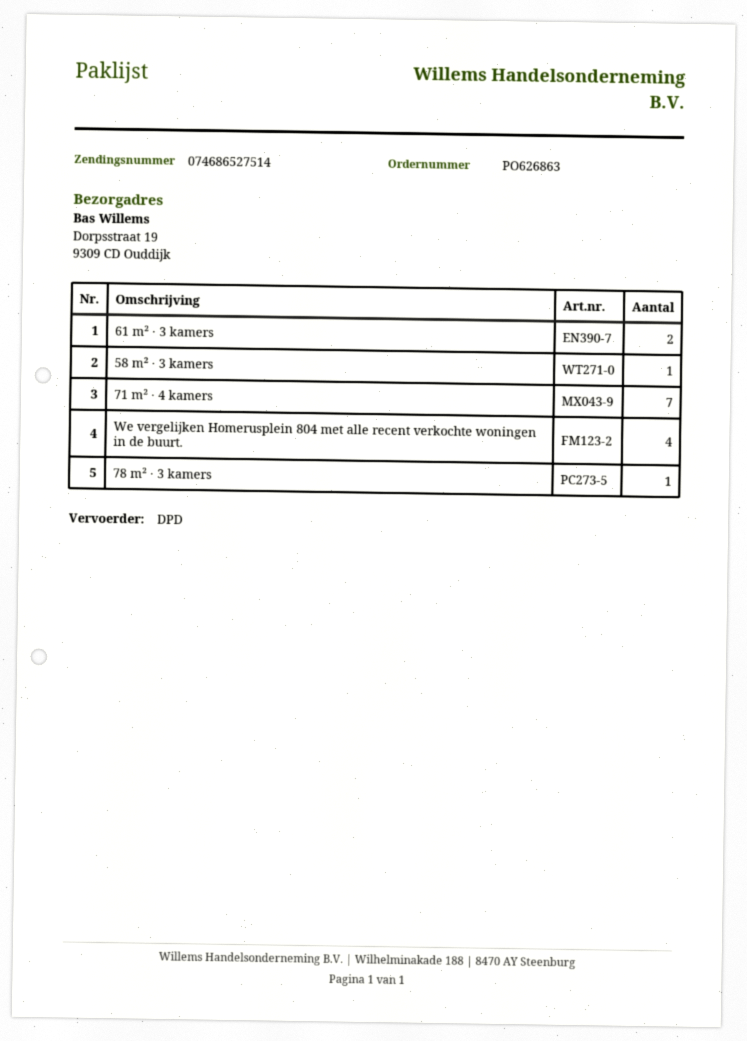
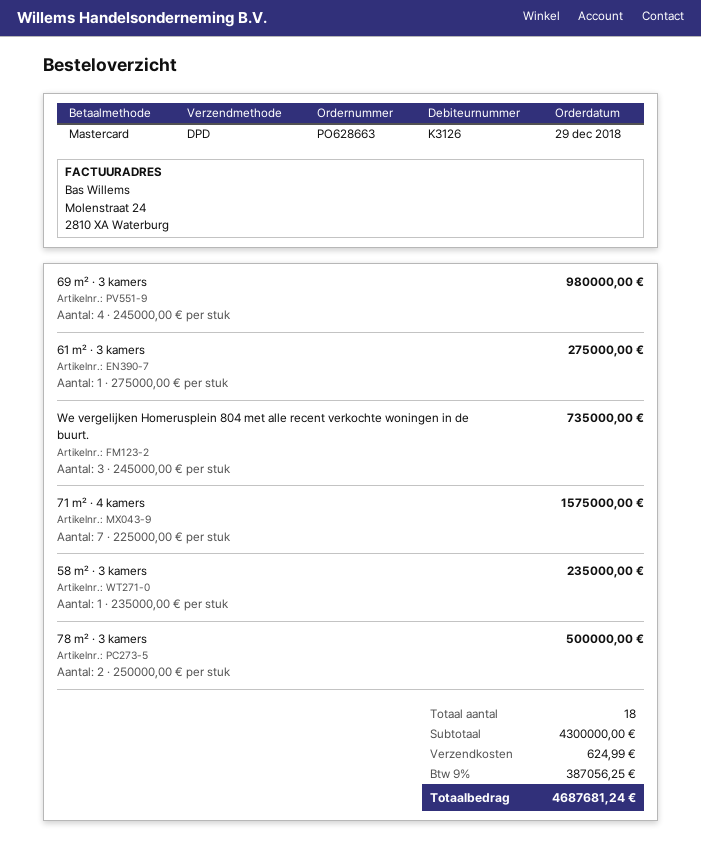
order number: PO626863 -> PO628663
61 m² · 3 kamers: 2 -> 1
We vergelijken Homerusplein 804 met alle recent verkochte woningen in de buurt.: 4 -> 3
78 m² · 3 kamers: 1 -> 2
69 m² · 3 kamers: none -> 4

